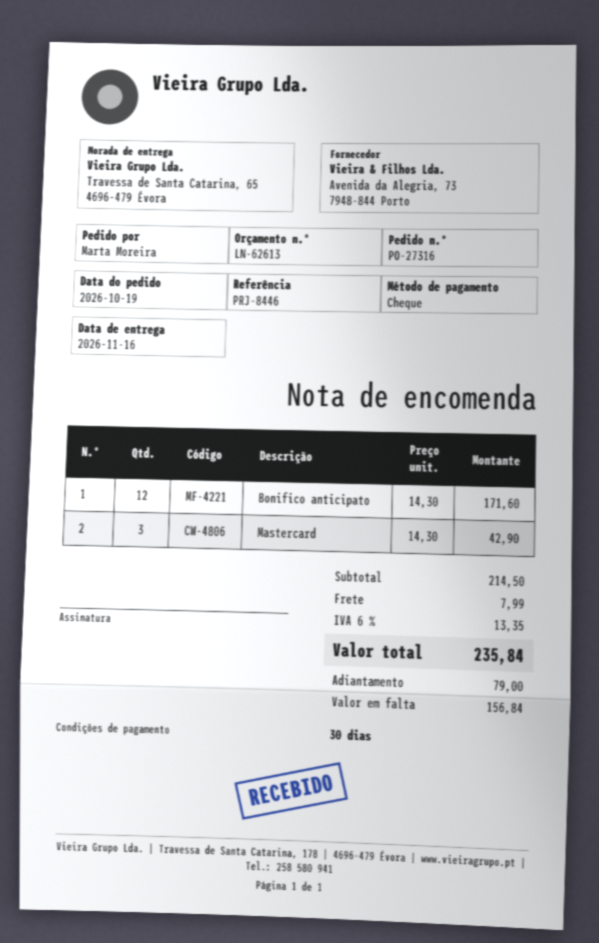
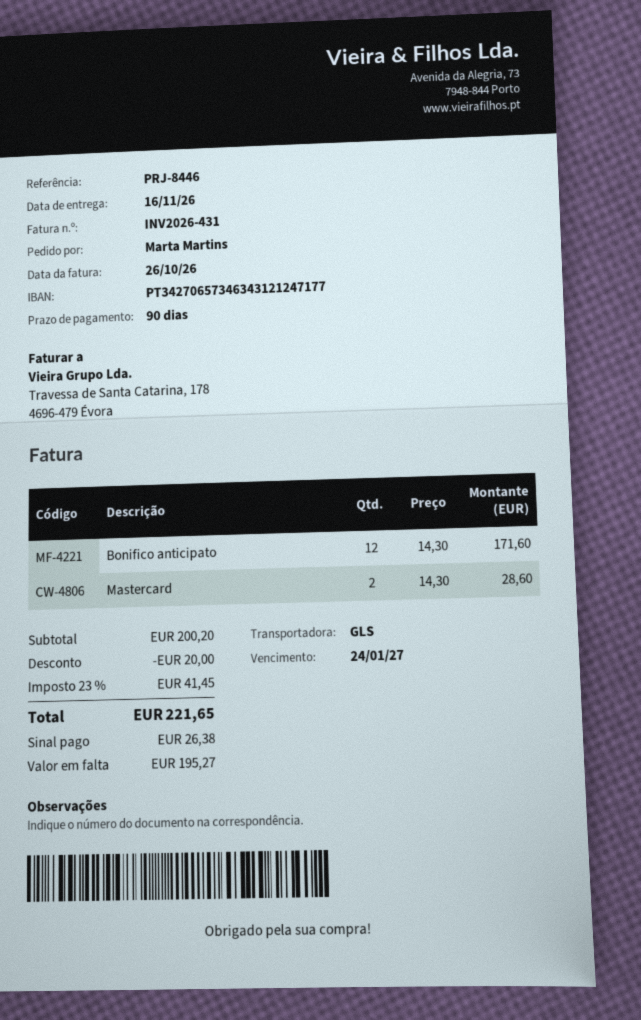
payment terms: 30 days -> 90 days
ordered by: Marta Moreira -> Marta Martins
Mastercard: 3 x 14.30 = 42.90 -> 2 x 14.30 = 28.60
subtotal: 214.50 -> 200.20
discount: none -> 20.00
shipping: 7.99 -> none
tax: 6% = 13.35 -> 23% = 41.45
total: 235.84 -> 221.65
deposit: 79.00 -> 26.38
balance: 156.84 -> 195.27

